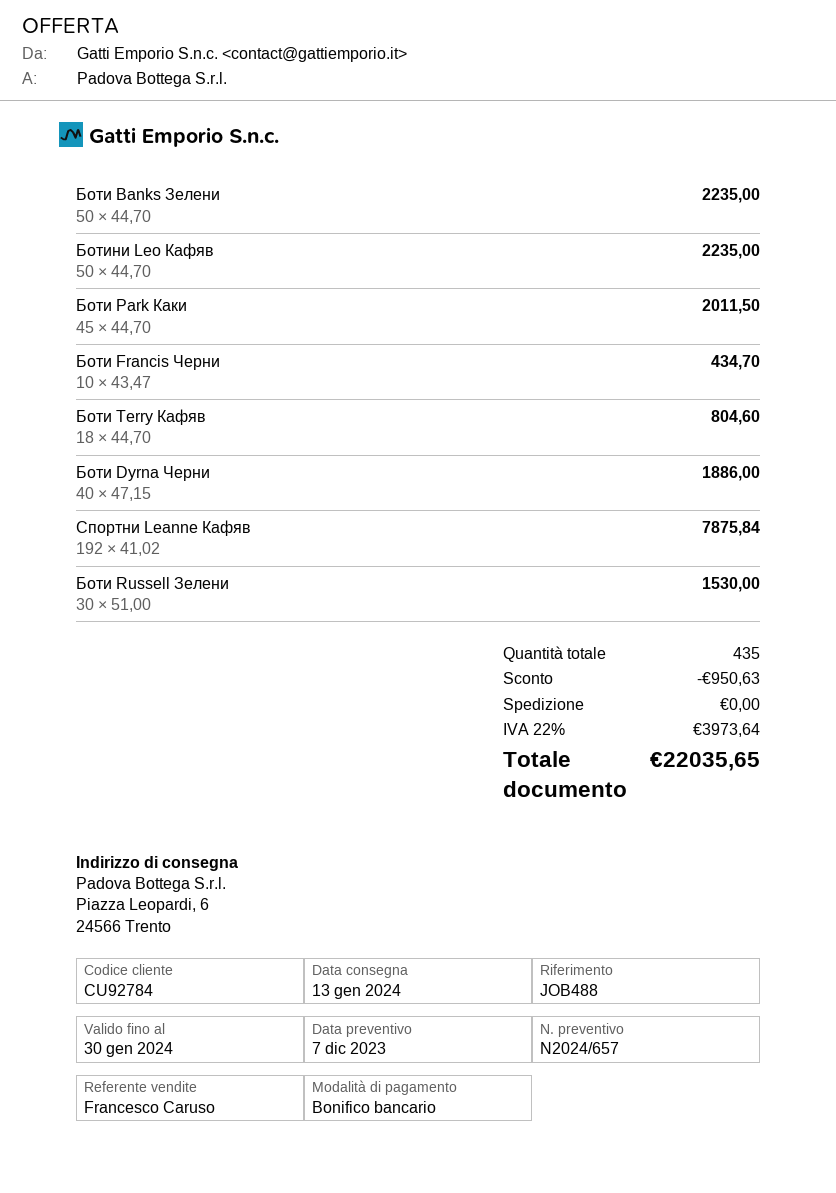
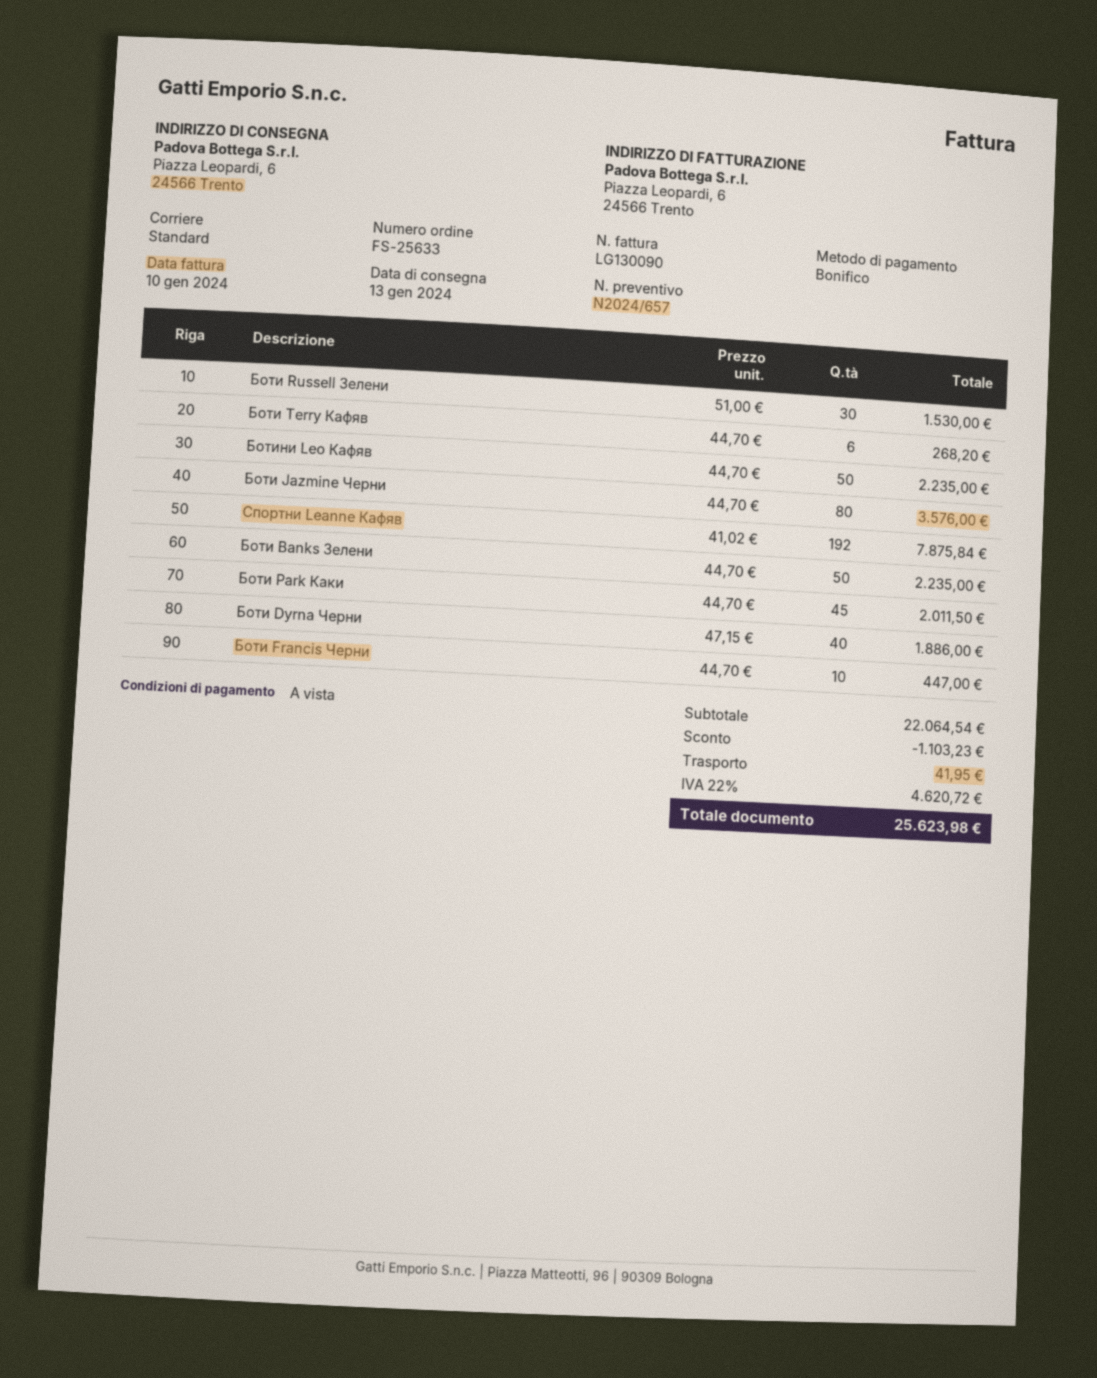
Боти Francis Черни: 10 x 43.47 = 434.70 -> 10 x 44.70 = 447.00
Боти Terry Кафяв: 18 x 44.70 = 804.60 -> 6 x 44.70 = 268.20
Боти Jazmine Черни: none -> 80 x 44.70 = 3576.00
discount: 950.63 -> 1103.23
shipping: 0.00 -> 41.95
tax: 22% = 3973.64 -> 22% = 4620.72
total: 22035.65 -> 25623.98

